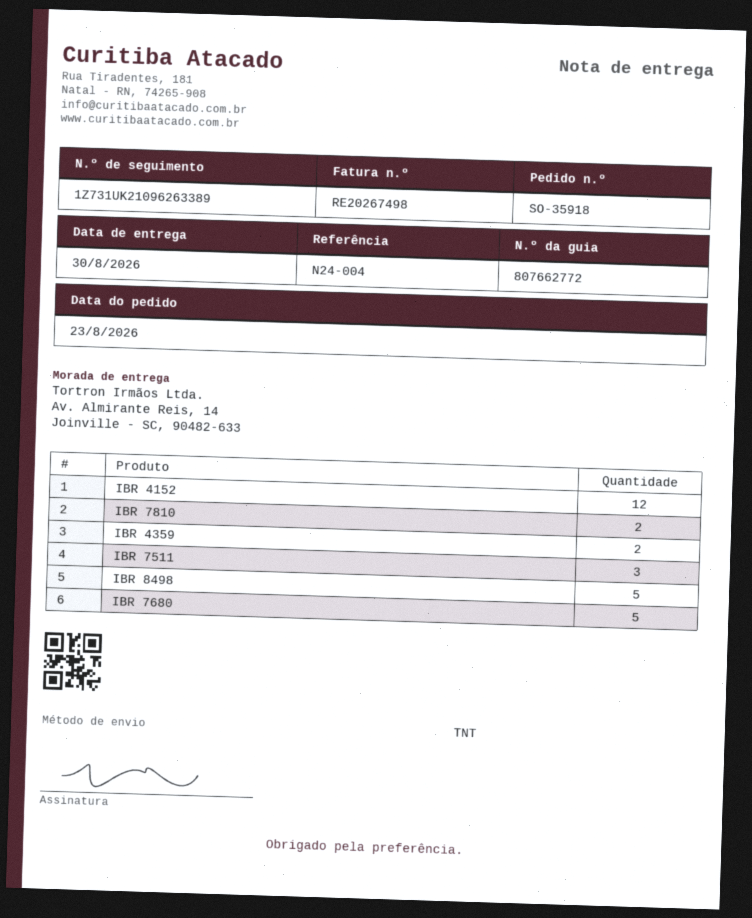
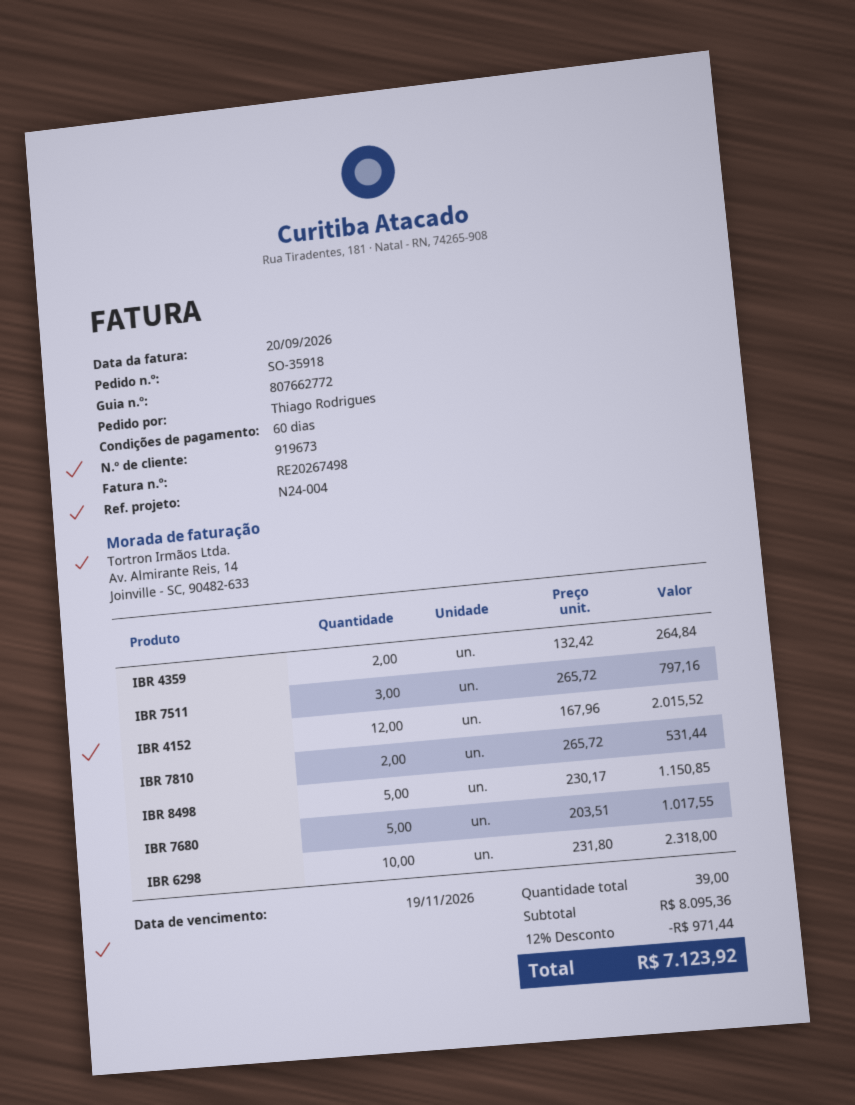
IBR 6298: none -> 10

